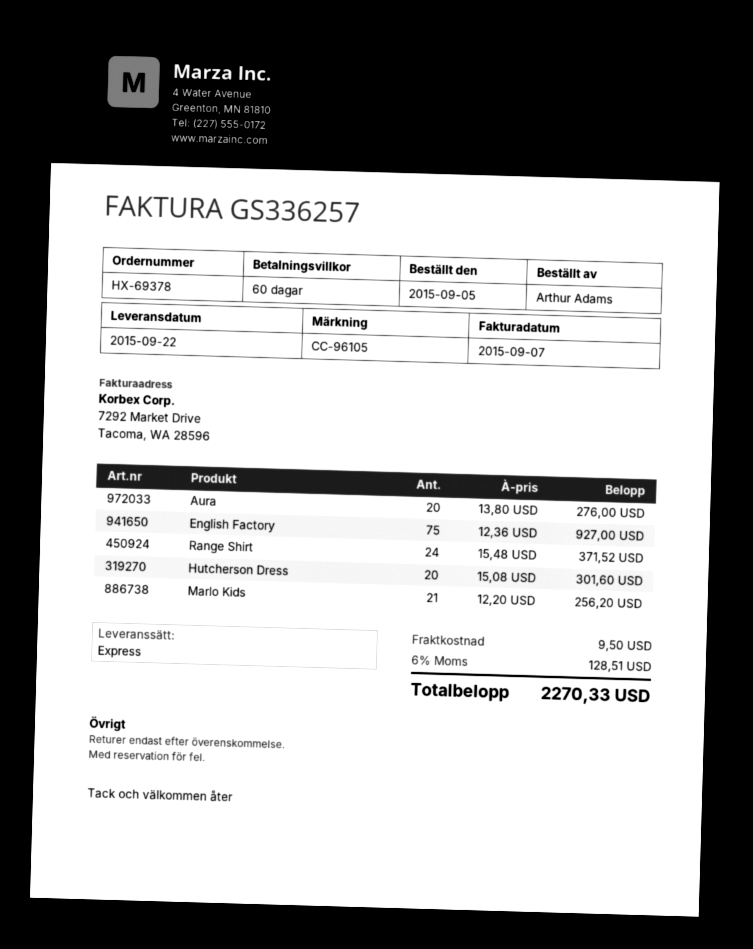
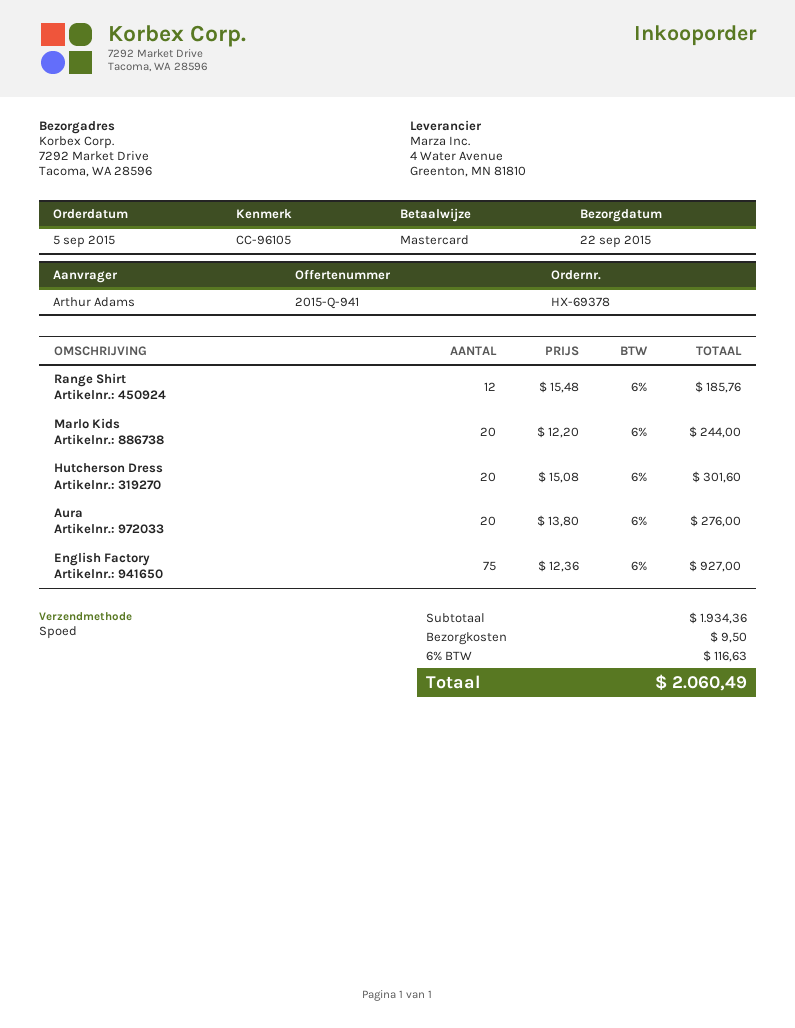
Range Shirt: 24 x 15.48 = 371.52 -> 12 x 15.48 = 185.76
Marlo Kids: 21 x 12.20 = 256.20 -> 20 x 12.20 = 244.00
tax: 6% = 128.51 -> 6% = 116.63
total: 2270.33 -> 2060.49

